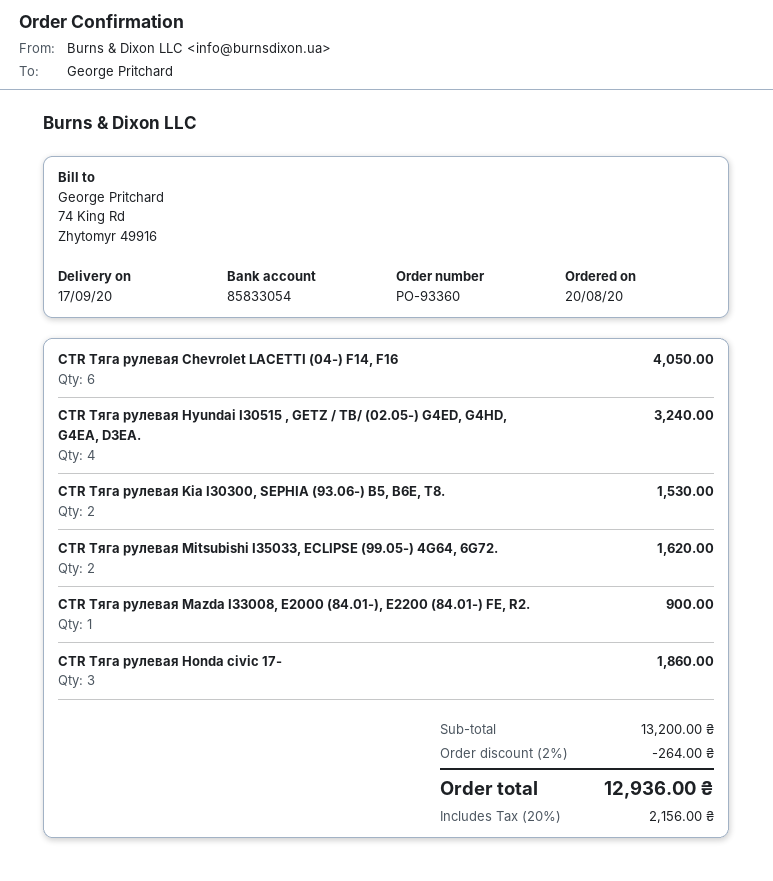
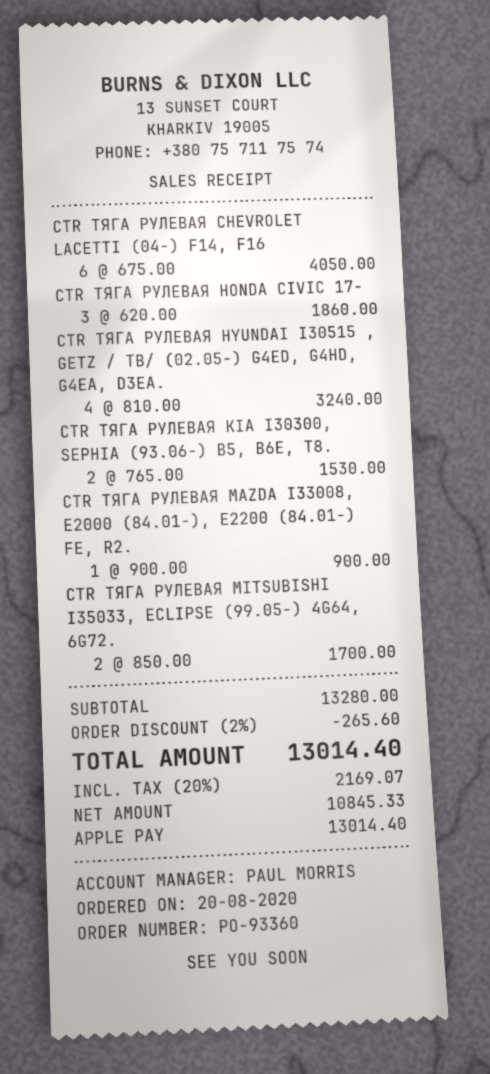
CTR Тяга рулевая Mitsubishi I35033, ECLIPSE (99.05-) 4G64, 6G72.: 2 for 1620.00 -> 2 for 1700.00
subtotal: 13200.00 -> 13280.00
discount: 2% = 264.00 -> 2% = 265.60
tax: 20% = 2156.00 -> 20% = 2169.07
total: 12936.00 -> 13014.40

